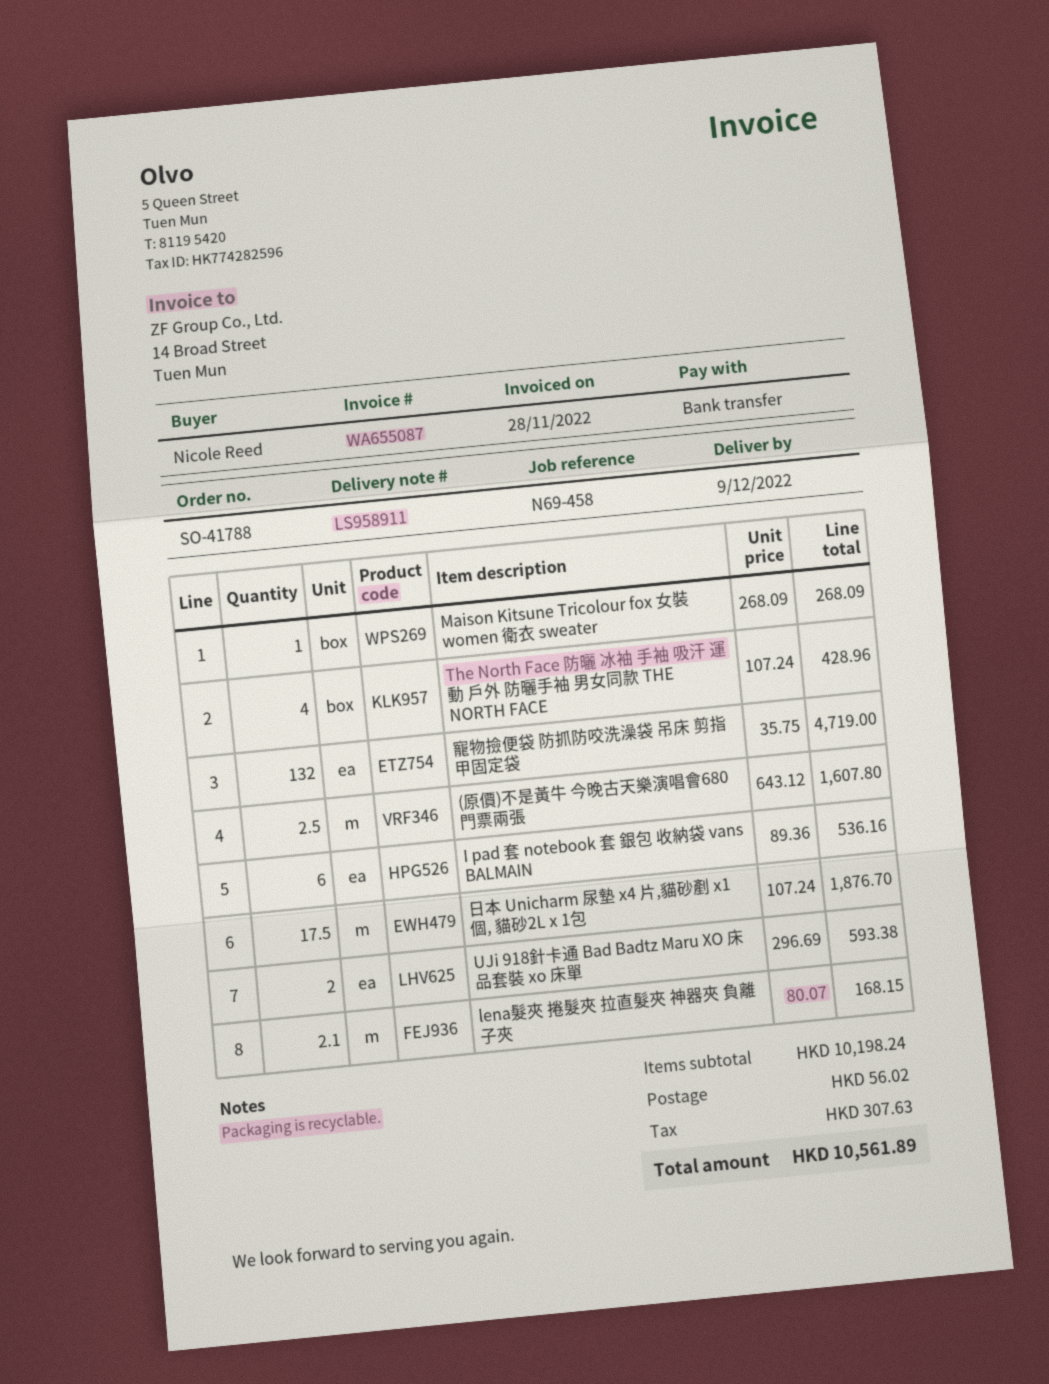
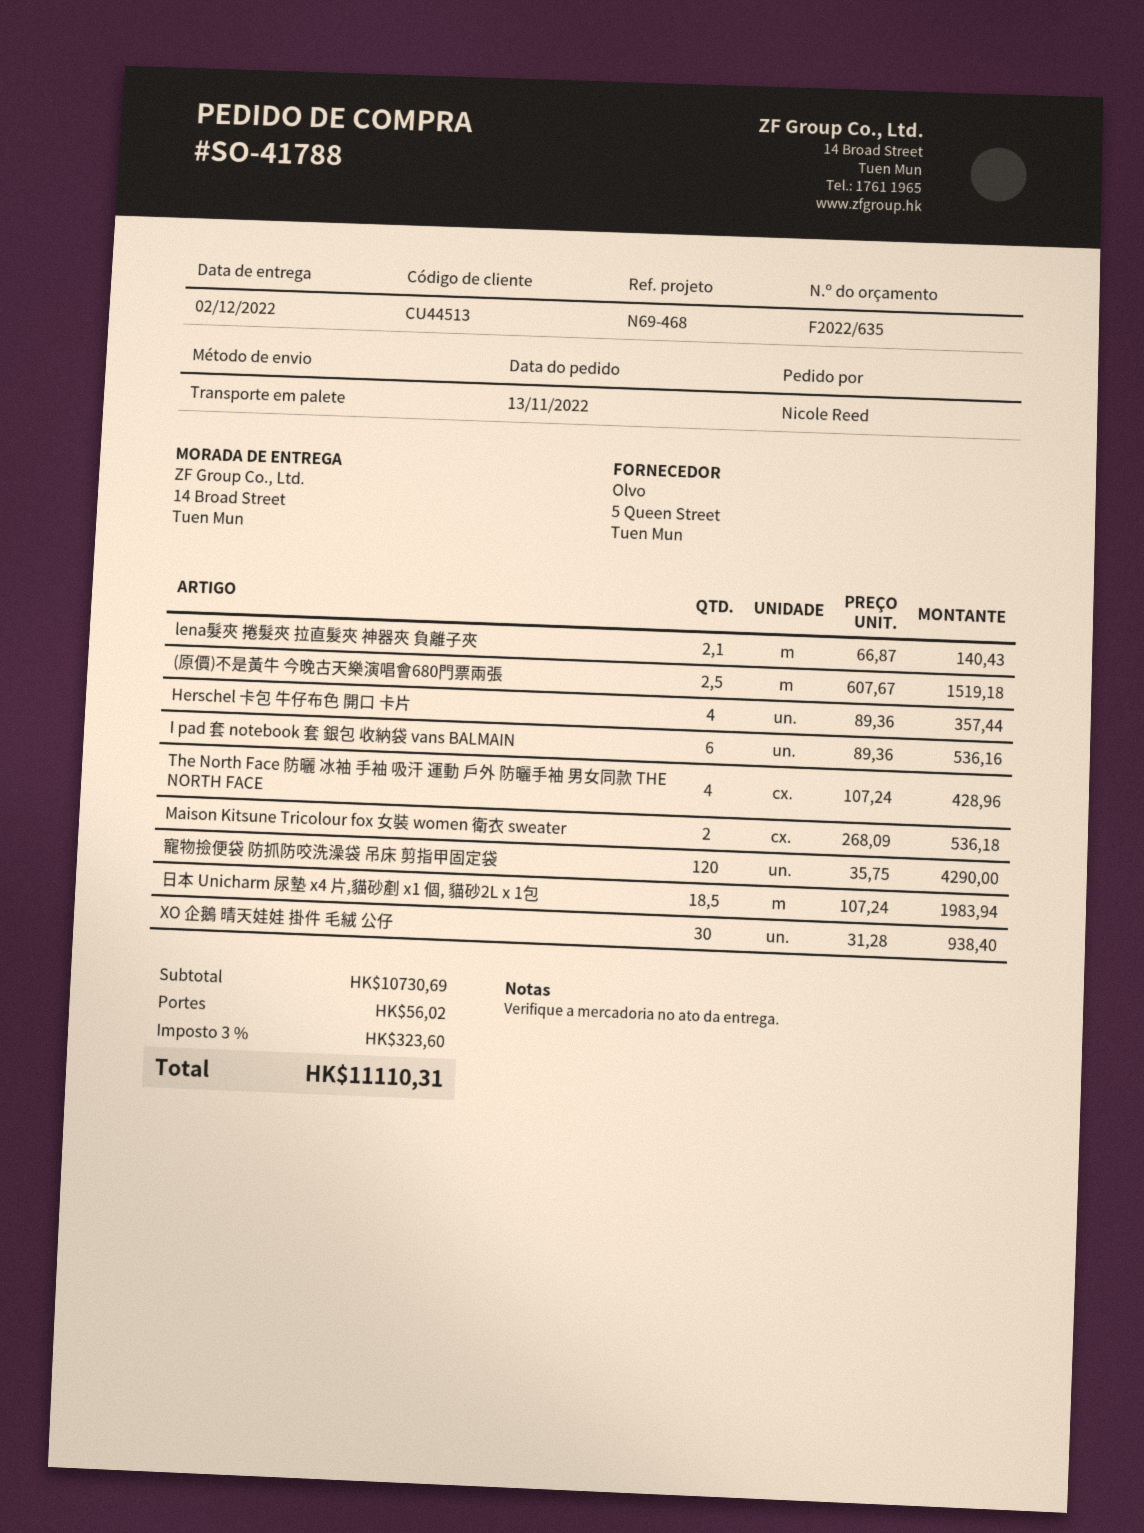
delivery date: 2022-12-09 -> 2022-12-02
reference: N69-458 -> N69-468
Maison Kitsune Tricolour fox 女裝 women 衛衣 sweater: 1 x 268.09 = 268.09 -> 2 x 268.09 = 536.18
寵物撿便袋 防抓防咬洗澡袋 吊床 剪指甲固定袋: 132 x 35.75 = 4719.00 -> 120 x 35.75 = 4290.00
(原價)不是黃牛 今晚古天樂演唱會680門票兩張: 2.5 x 643.12 = 1607.80 -> 2.5 x 607.67 = 1519.18
日本 Unicharm 尿墊 x4 片,貓砂剷 x1 個, 貓砂2L x 1包: 17.5 x 107.24 = 1876.70 -> 18.5 x 107.24 = 1983.94
UJi 918針卡通 Bad Badtz Maru XO 床品套裝 xo 床單: 2 x 296.69 = 593.38 -> none
lena髮夾 捲髮夾 拉直髮夾 神器夾 負離子夾: 2.1 x 80.07 = 168.15 -> 2.1 x 66.87 = 140.43
Herschel 卡包 牛仔布色 開口 卡片: none -> 4 x 89.36 = 357.44
XO 企鵝 晴天娃娃 掛件 毛絨 公仔: none -> 30 x 31.28 = 938.40
subtotal: 10198.24 -> 10730.69
tax: 307.63 -> 323.60
total: 10561.89 -> 11110.31

